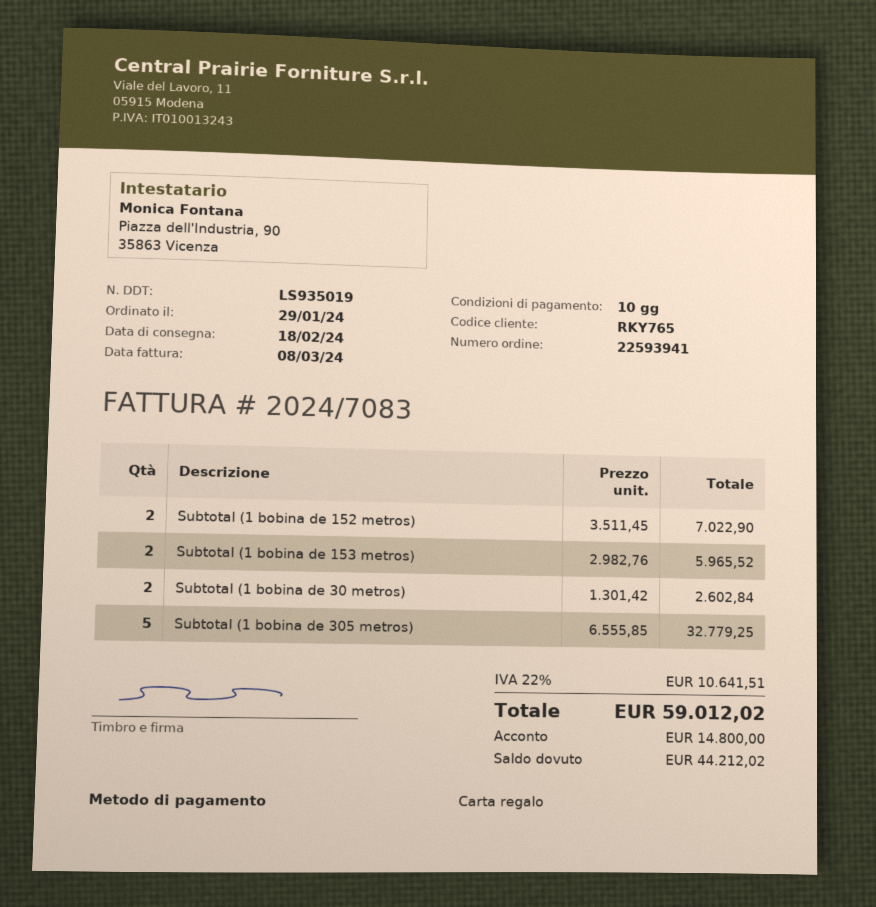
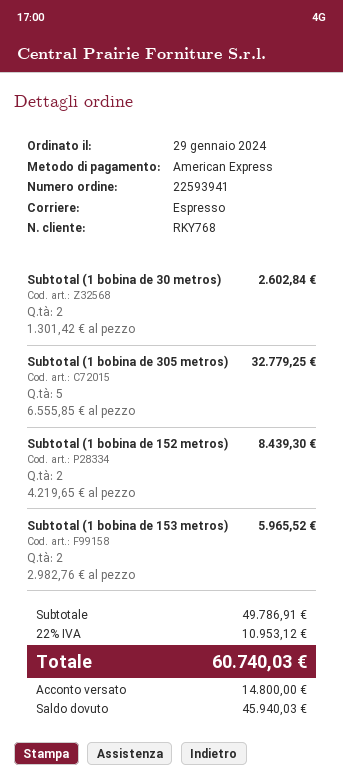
customer number: RKY765 -> RKY768
payment method: gift card -> American Express
Subtotal (1 bobina de 152 metros): 2 x 3511.45 = 7022.90 -> 2 x 4219.65 = 8439.30
tax: 22% = 10641.51 -> 22% = 10953.12
total: 59012.02 -> 60740.03
balance: 44212.02 -> 45940.03

